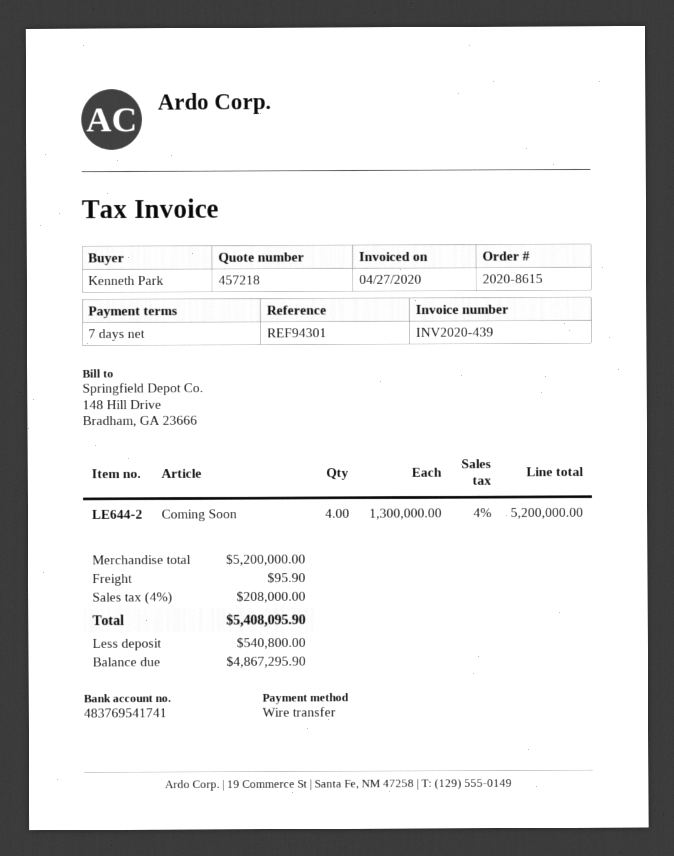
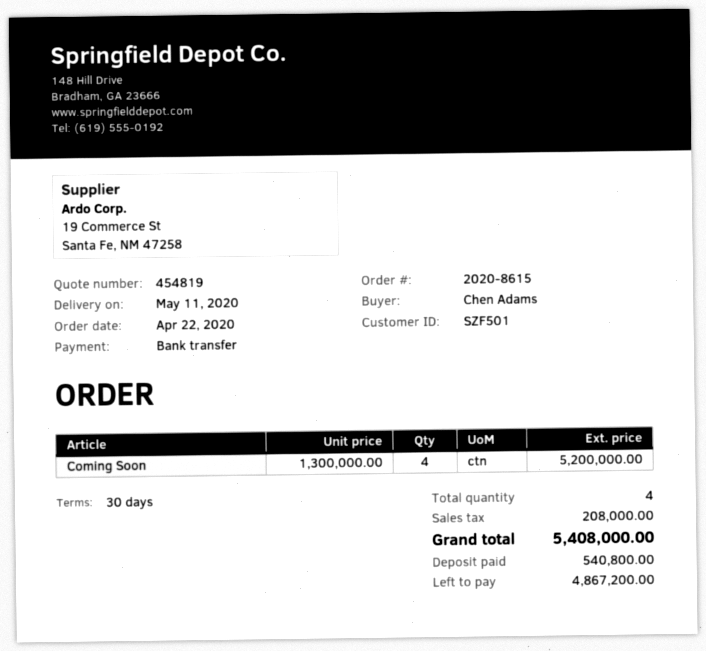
quote number: 457218 -> 454819
payment terms: 7 days -> 30 days
ordered by: Kenneth Park -> Chen Adams
shipping: 95.90 -> none
total: 5408095.90 -> 5408000.00
balance: 4867295.90 -> 4867200.00

